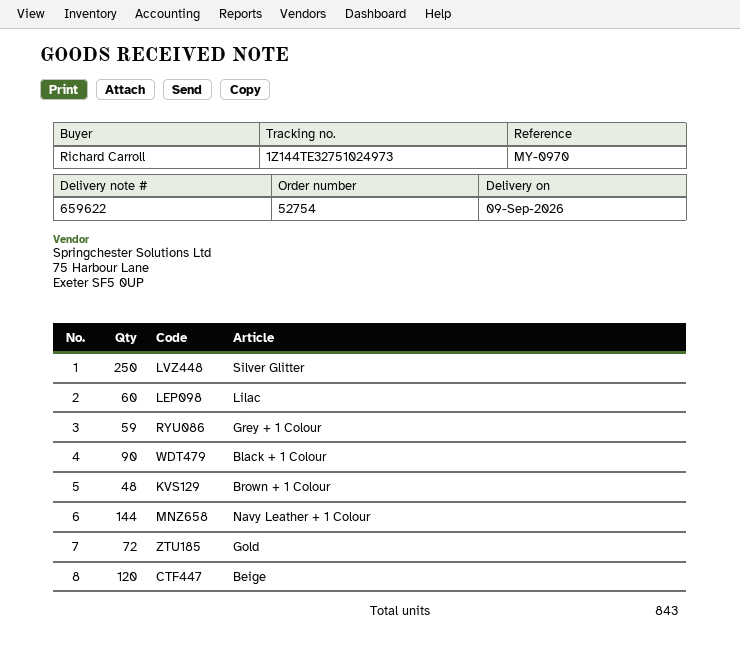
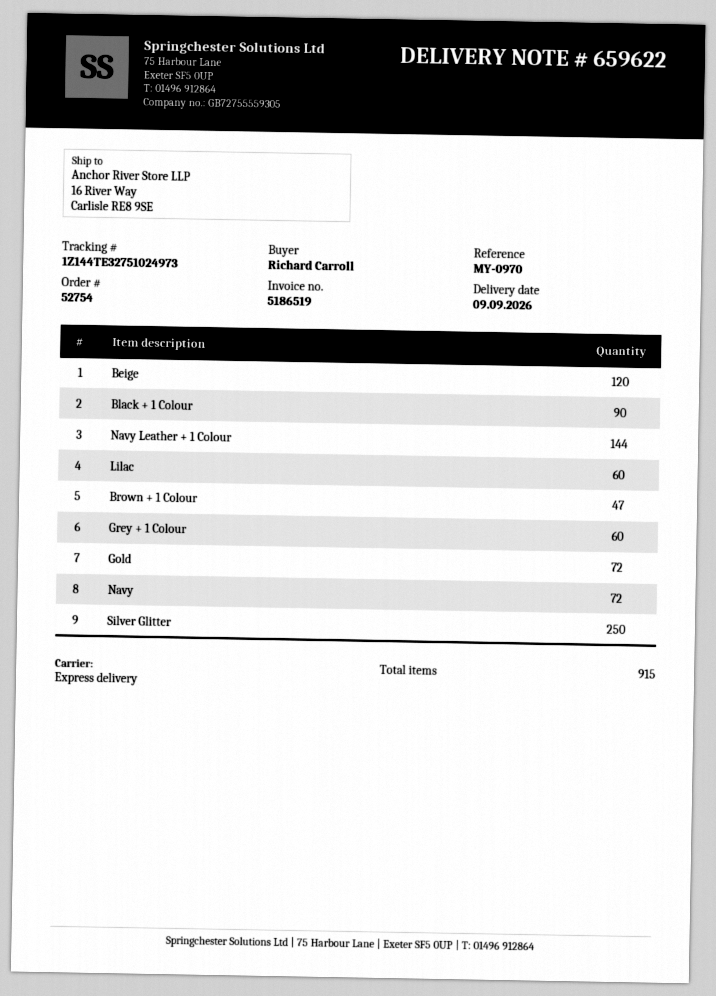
Grey + 1 Colour: 59 -> 60
Brown + 1 Colour: 48 -> 47
Navy: none -> 72
total quantity: 843 -> 915

